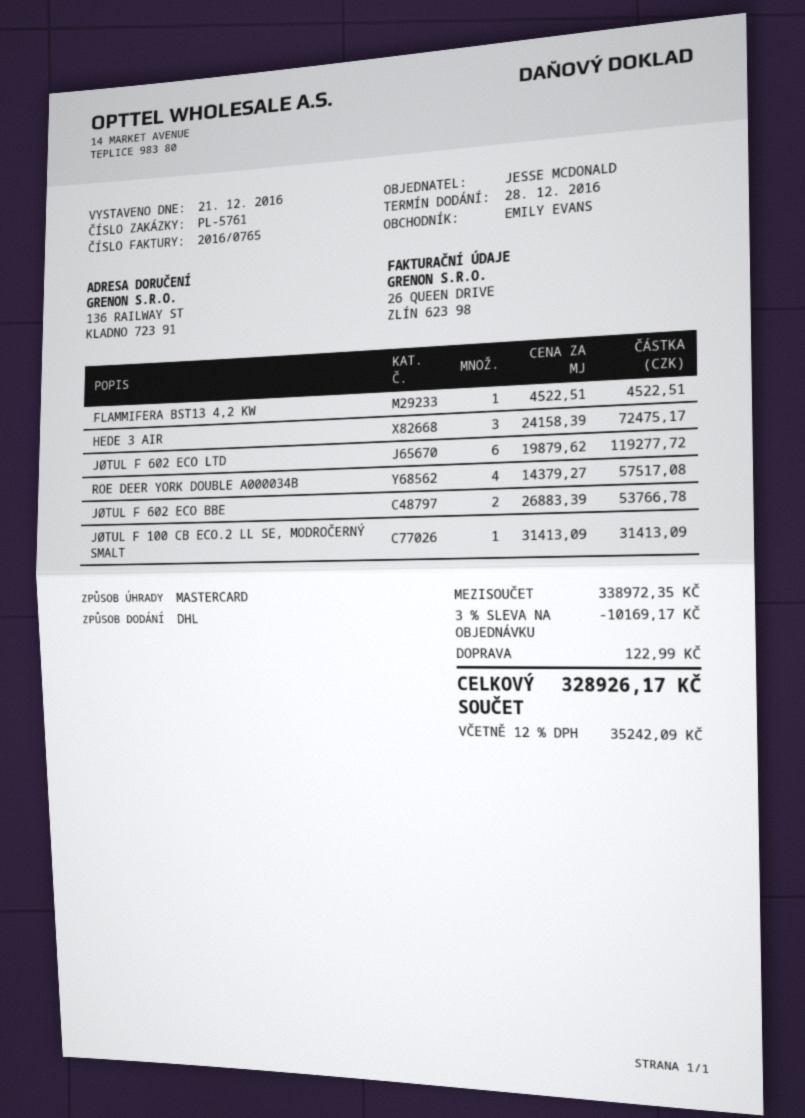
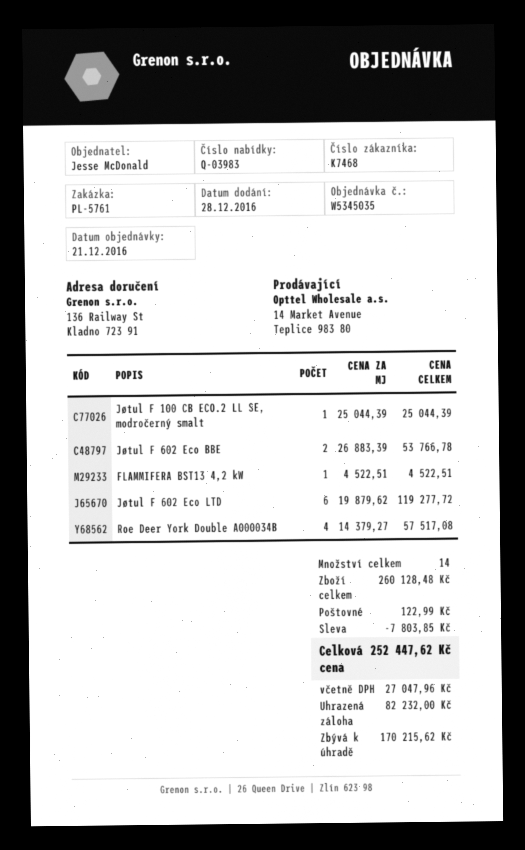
HEDE 3 AIR: 3 x 24158.39 = 72475.17 -> none
JØTUL F 100 CB ECO.2 LL SE, MODROČERNÝ SMALT: 1 x 31413.09 = 31413.09 -> 1 x 25044.39 = 25044.39
subtotal: 338972.35 -> 260128.48
discount: 10169.17 -> 7803.85
tax: 35242.09 -> 27047.96
total: 328926.17 -> 252447.62

